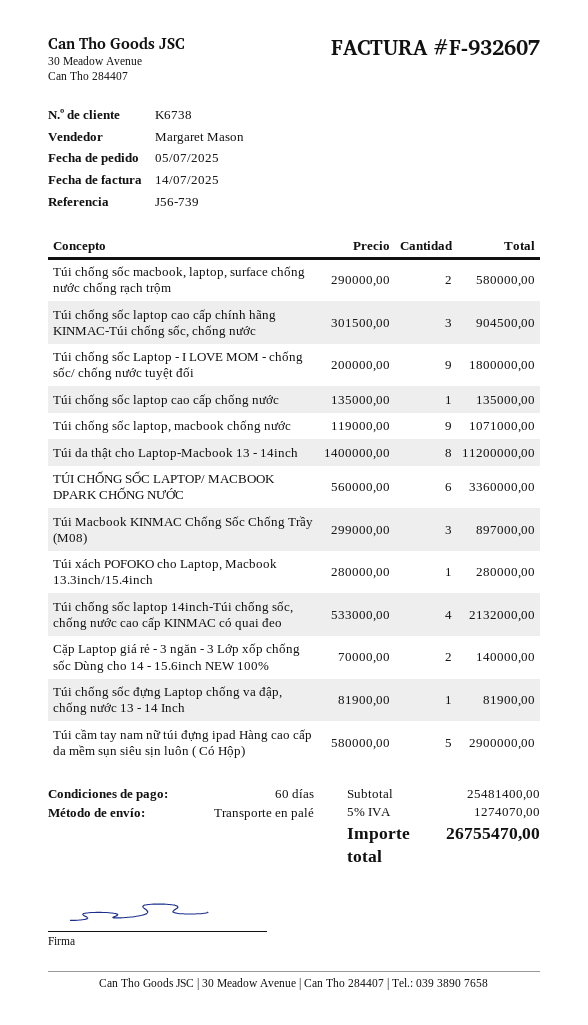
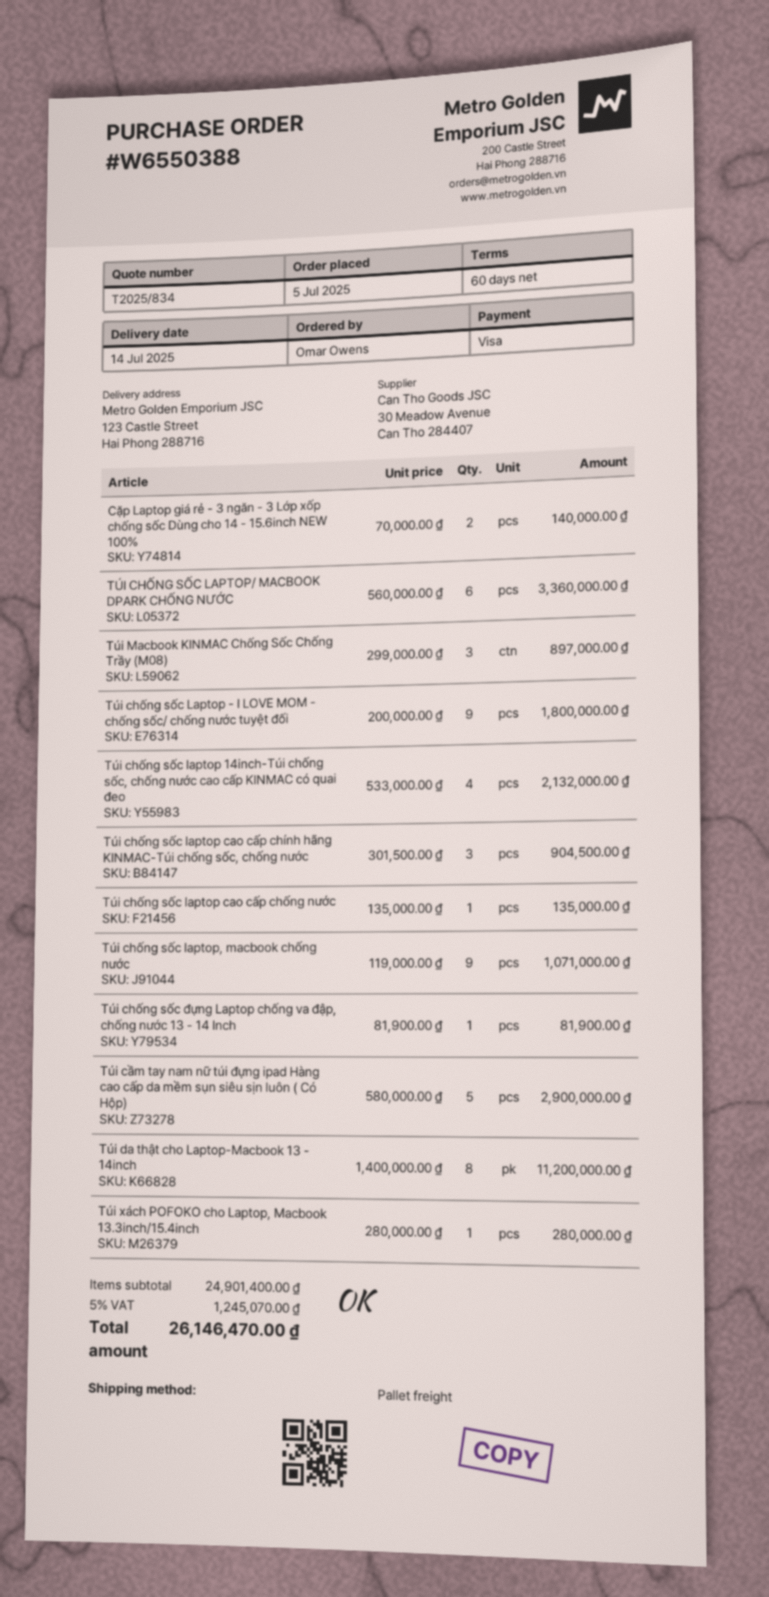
Túi chống sốc macbook, laptop, surface chống nước chống rạch trộm: 2 x 290000.00 = 580000.00 -> none
subtotal: 25481400.00 -> 24901400.00
tax: 5% = 1274070.00 -> 5% = 1245070.00
total: 26755470.00 -> 26146470.00

